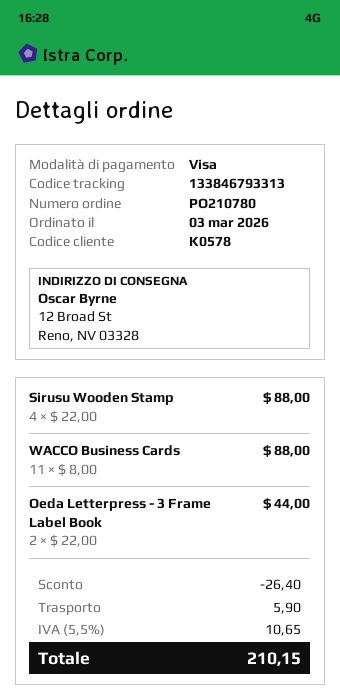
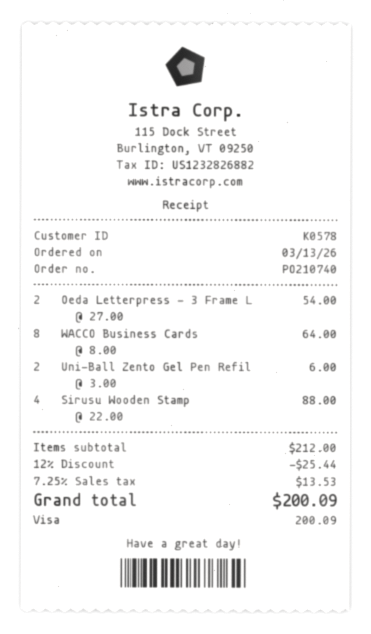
order number: PO210780 -> PO210740
order date: 2026-03-03 -> 2026-03-13
WACCO Business Cards: 11 x 8.00 = 88.00 -> 8 x 8.00 = 64.00
Oeda Letterpress - 3 Frame Label Book: 2 x 22.00 = 44.00 -> 2 x 27.00 = 54.00
Uni-Ball Zento Gel Pen Refil: none -> 2 x 3.00 = 6.00
discount: 26.40 -> 25.44
shipping: 5.90 -> none
tax: 5.5% = 10.65 -> 7.25% = 13.53
total: 210.15 -> 200.09

